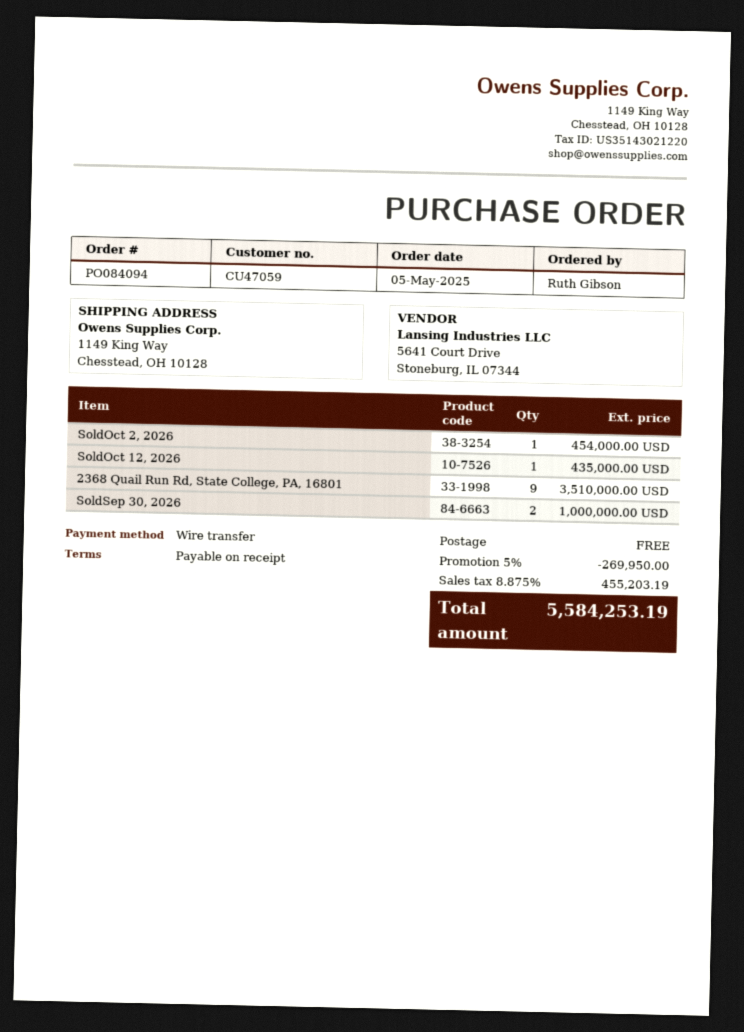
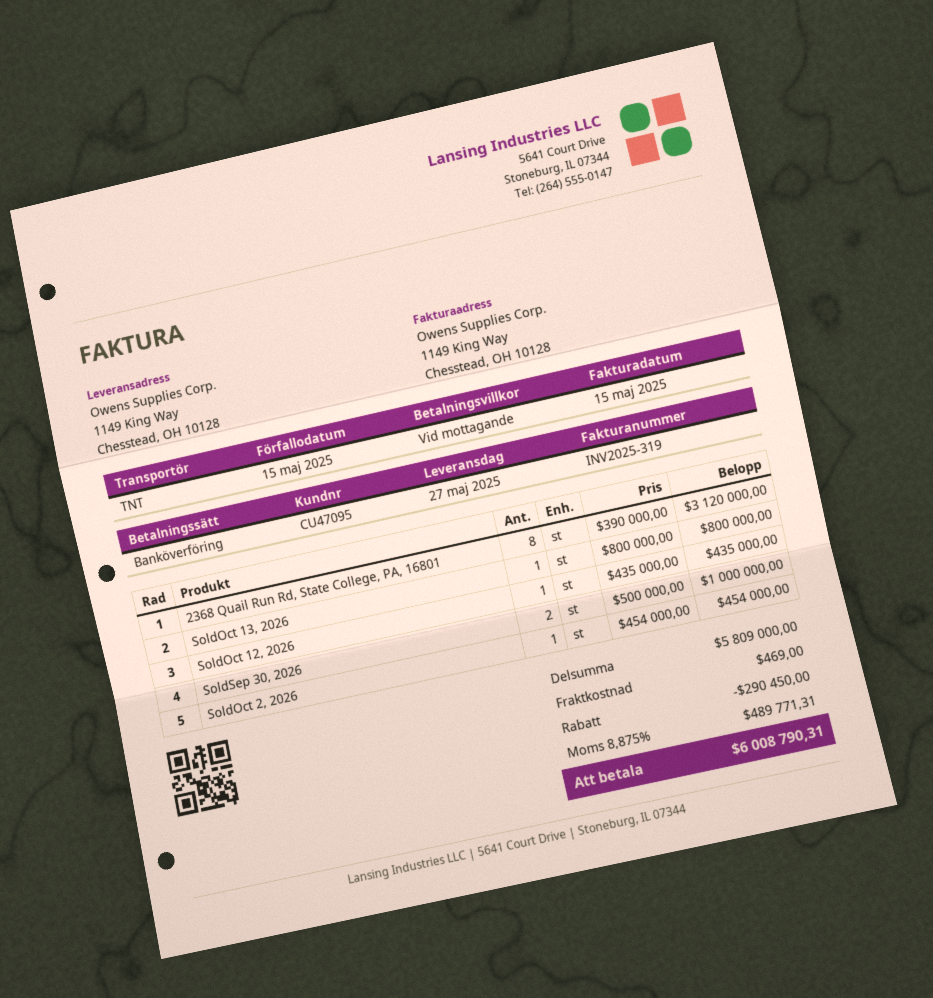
customer number: CU47059 -> CU47095
2368 Quail Run Rd, State College, PA, 16801: 9 for 3510000.00 -> 8 for 3120000.00
SoldOct 13, 2026: none -> 1 for 800000.00
discount: 269950.00 -> 290450.00
shipping: 0.00 -> 469.00
tax: 8.875% = 455203.19 -> 8.875% = 489771.31
total: 5584253.19 -> 6008790.31

